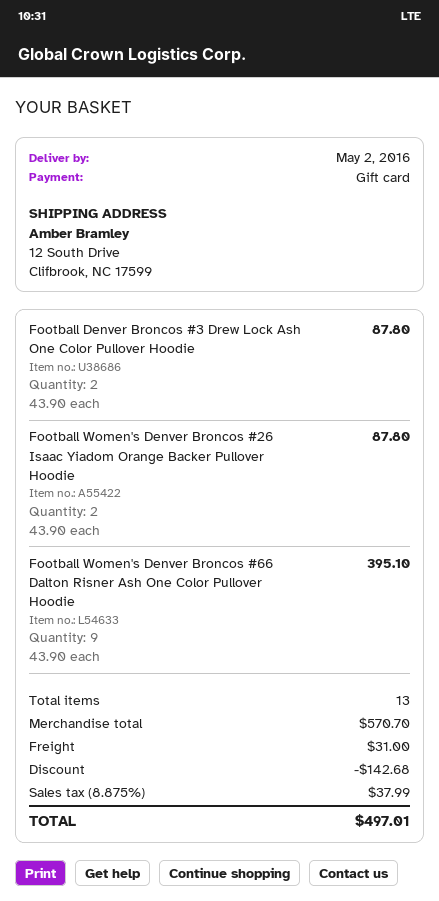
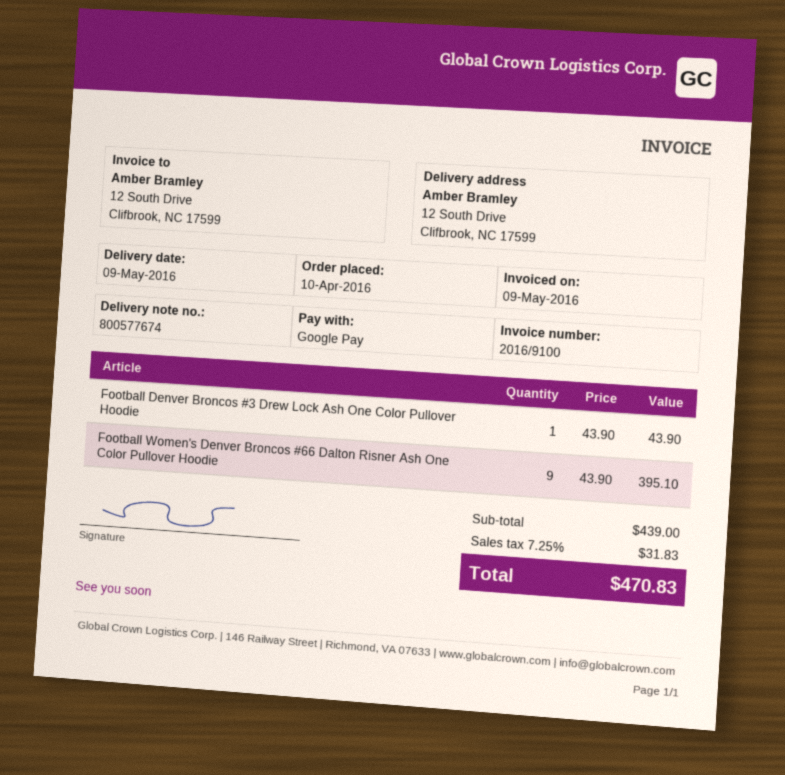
delivery date: 2016-05-02 -> 2016-05-09
payment method: gift card -> Google Pay
Football Denver Broncos #3 Drew Lock Ash One Color Pullover Hoodie: 2 x 43.90 = 87.80 -> 1 x 43.90 = 43.90
Football Women's Denver Broncos #26 Isaac Yiadom Orange Backer Pullover Hoodie: 2 x 43.90 = 87.80 -> none
subtotal: 570.70 -> 439.00
discount: 142.68 -> none
shipping: 31.00 -> none
tax: 8.875% = 37.99 -> 7.25% = 31.83
total: 497.01 -> 470.83

